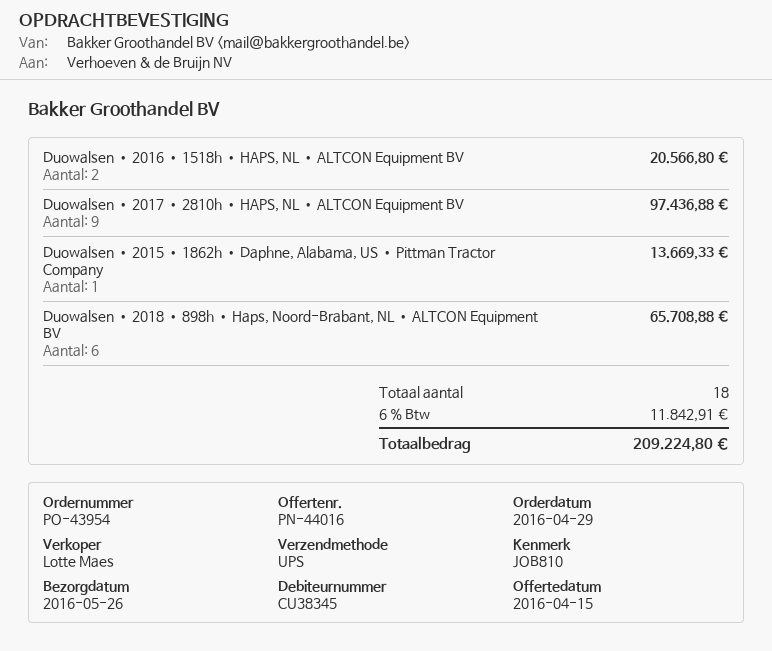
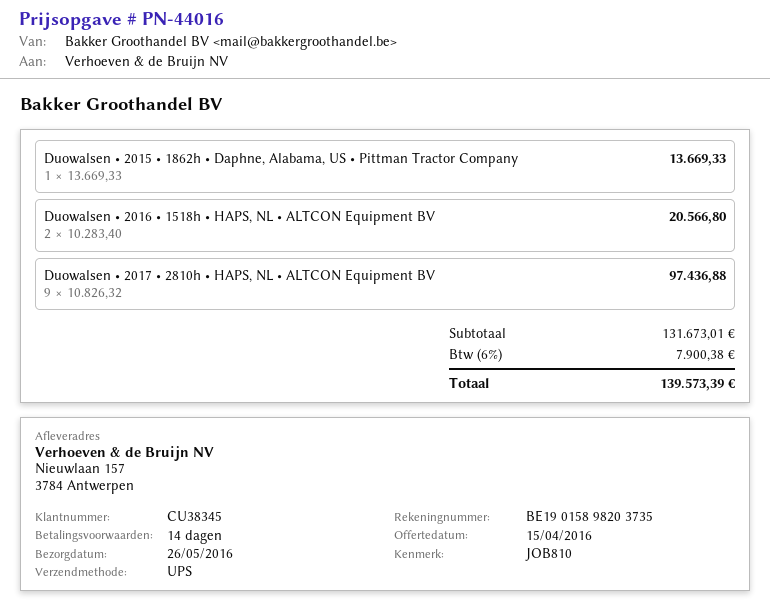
Duowalsen • 2018 • 898h • Haps, Noord-Brabant, NL • ALTCON Equipment BV: 6 for 65708.88 -> none
tax: 6% = 11842.91 -> 6% = 7900.38
total: 209224.80 -> 139573.39

